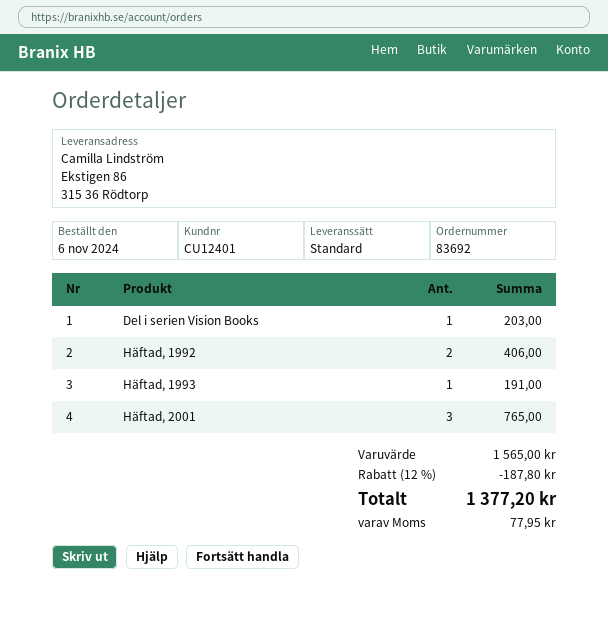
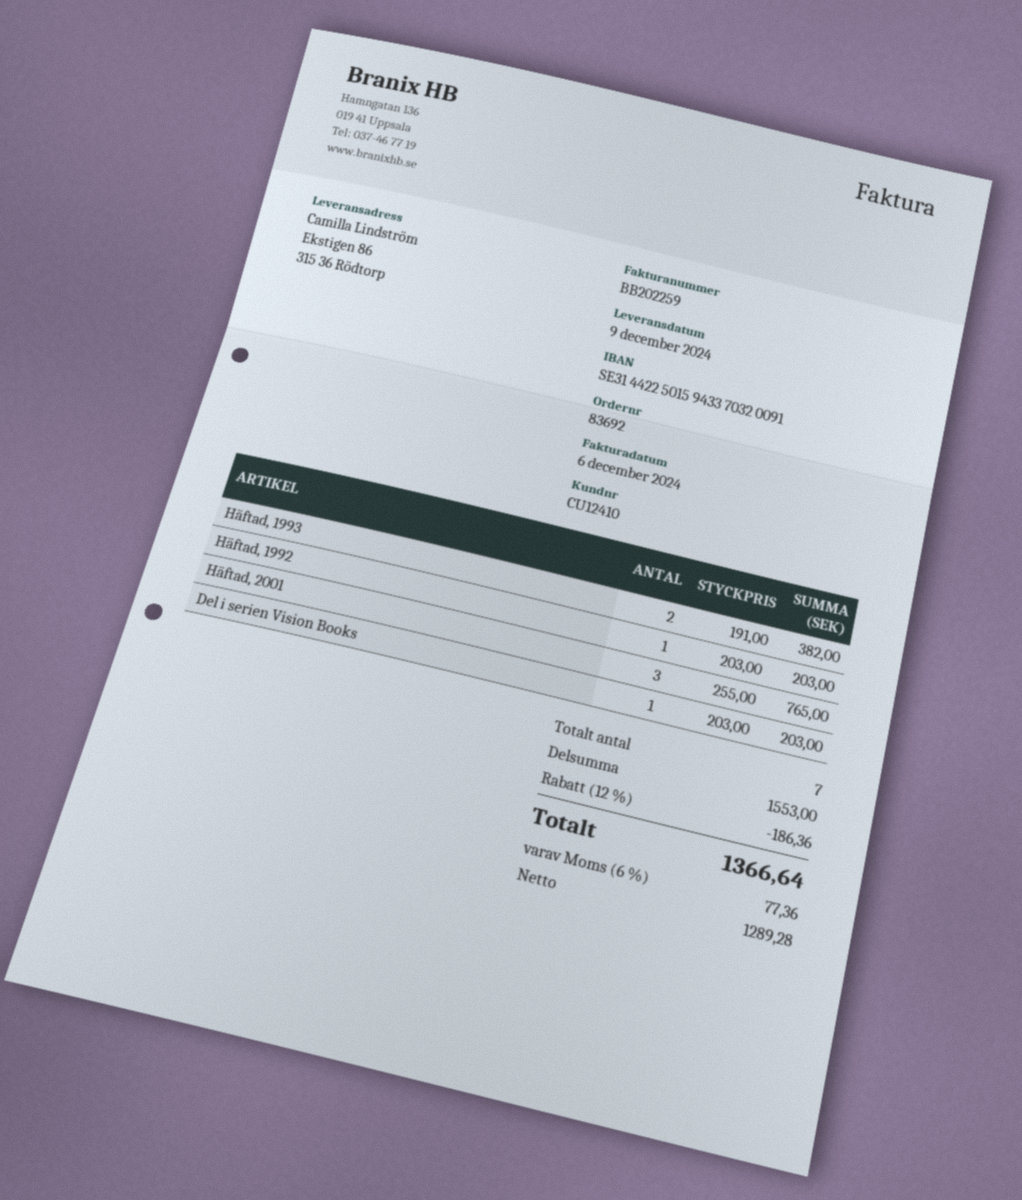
customer number: CU12401 -> CU12410
Häftad, 1992: 2 for 406.00 -> 1 for 203.00
Häftad, 1993: 1 for 191.00 -> 2 for 382.00
subtotal: 1565.00 -> 1553.00
discount: 12% = 187.80 -> 12% = 186.36
tax: 77.95 -> 77.36
total: 1377.20 -> 1366.64

